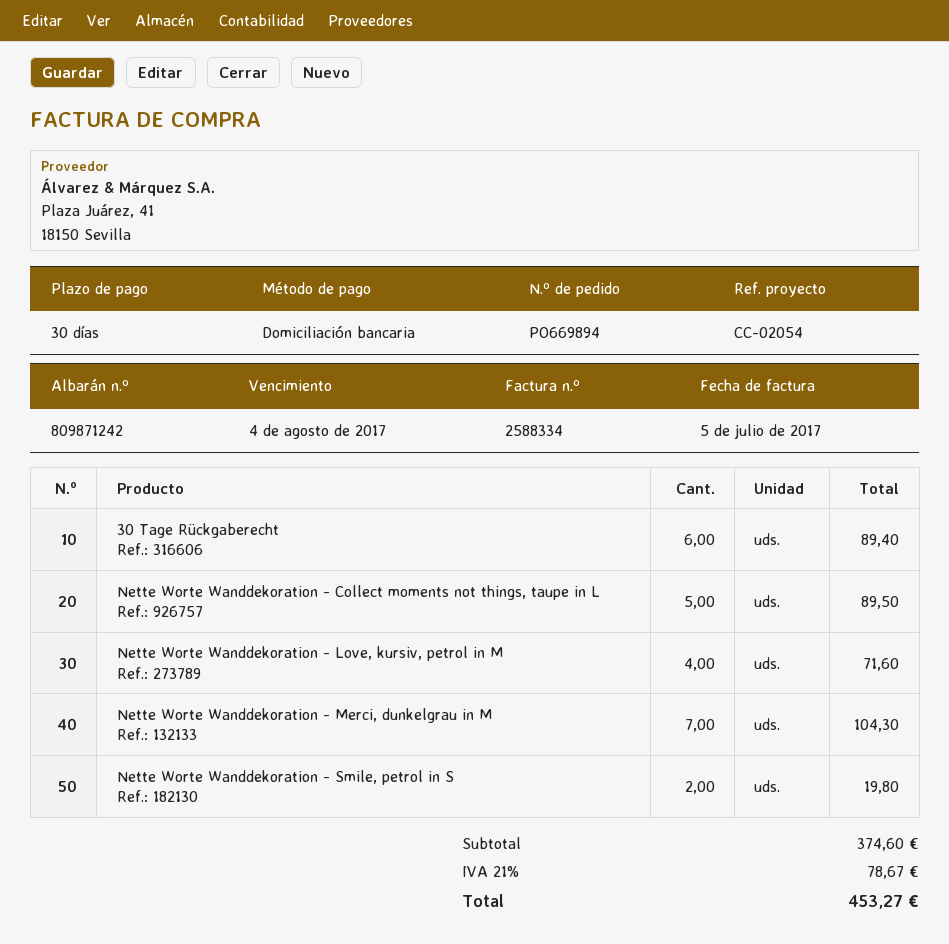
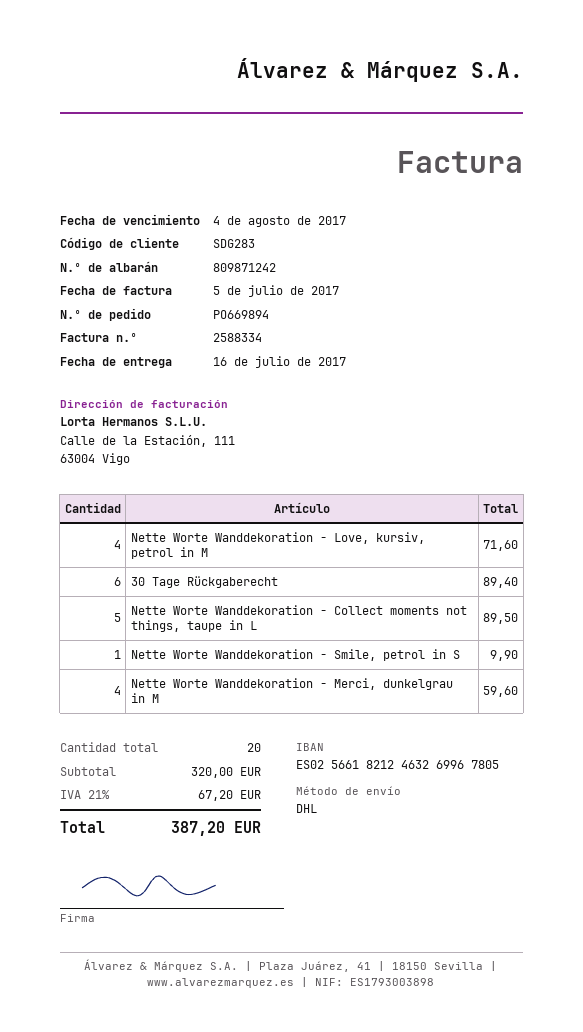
Nette Worte Wanddekoration - Merci, dunkelgrau in M: 7 for 104.30 -> 4 for 59.60
Nette Worte Wanddekoration - Smile, petrol in S: 2 for 19.80 -> 1 for 9.90
subtotal: 374.60 -> 320.00
tax: 21% = 78.67 -> 21% = 67.20
total: 453.27 -> 387.20

